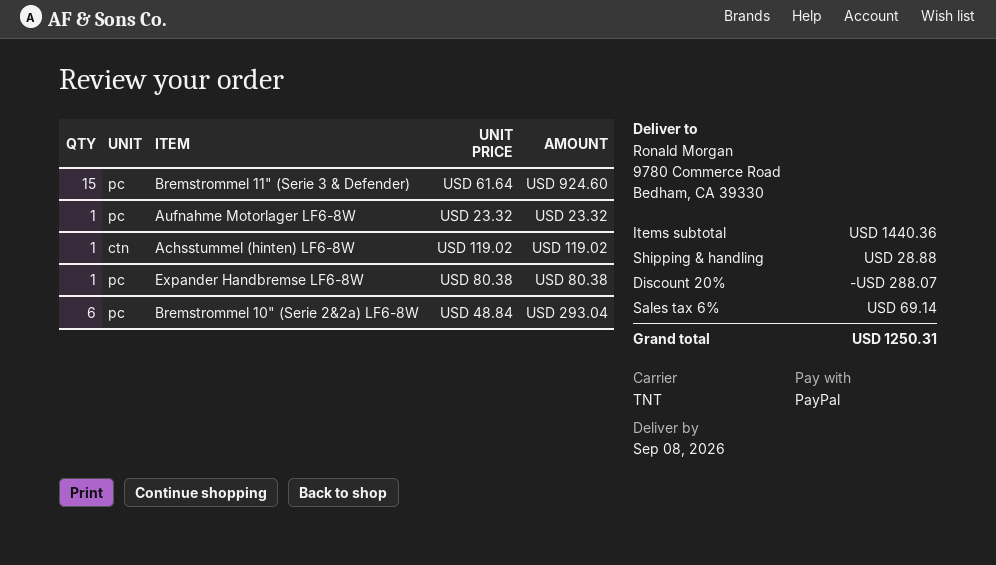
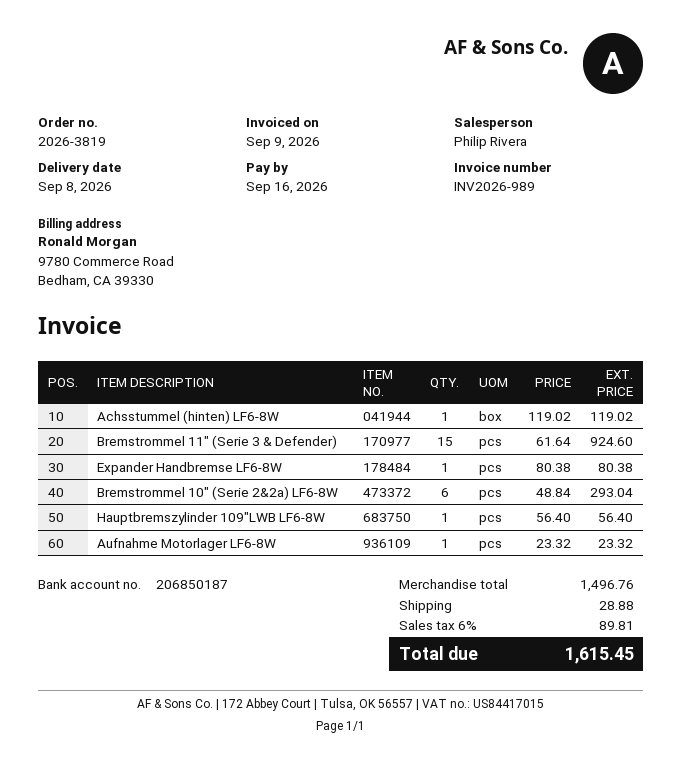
Hauptbremszylinder 109"LWB LF6-8W: none -> 1 x 56.40 = 56.40
subtotal: 1440.36 -> 1496.76
discount: 20% = 288.07 -> none
tax: 6% = 69.14 -> 6% = 89.81
total: 1250.31 -> 1615.45

